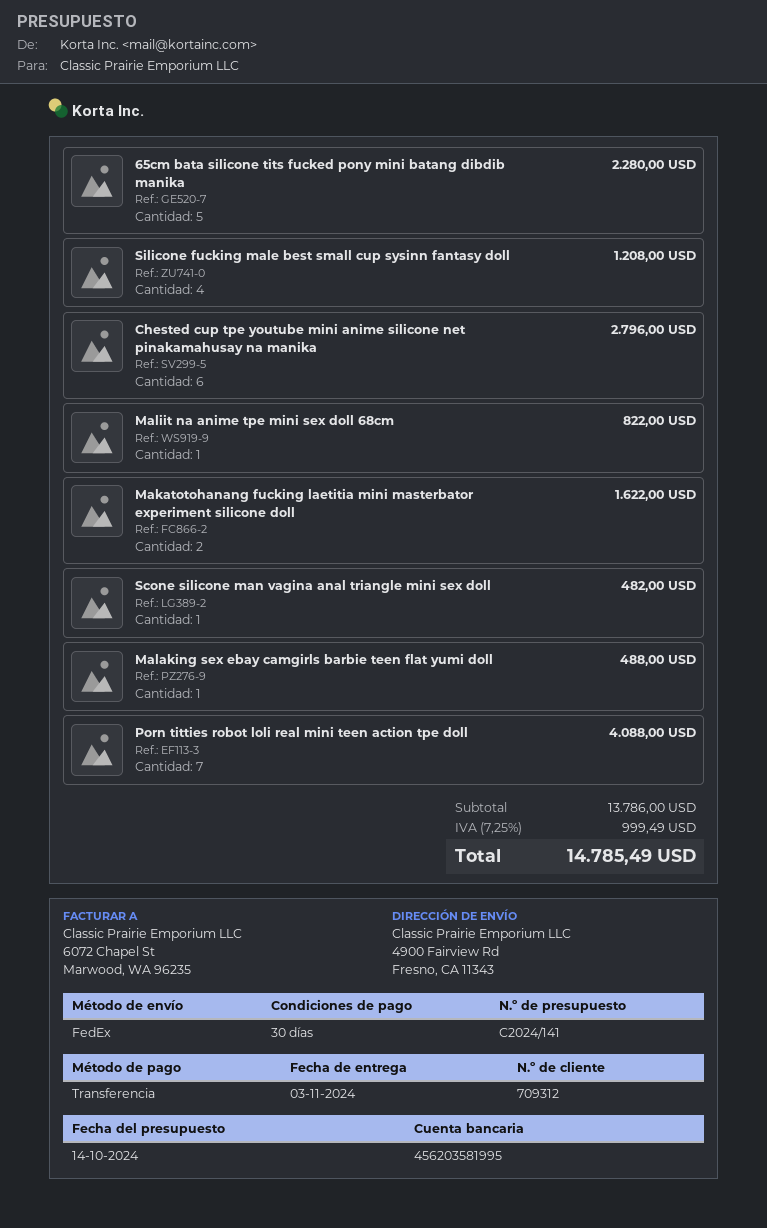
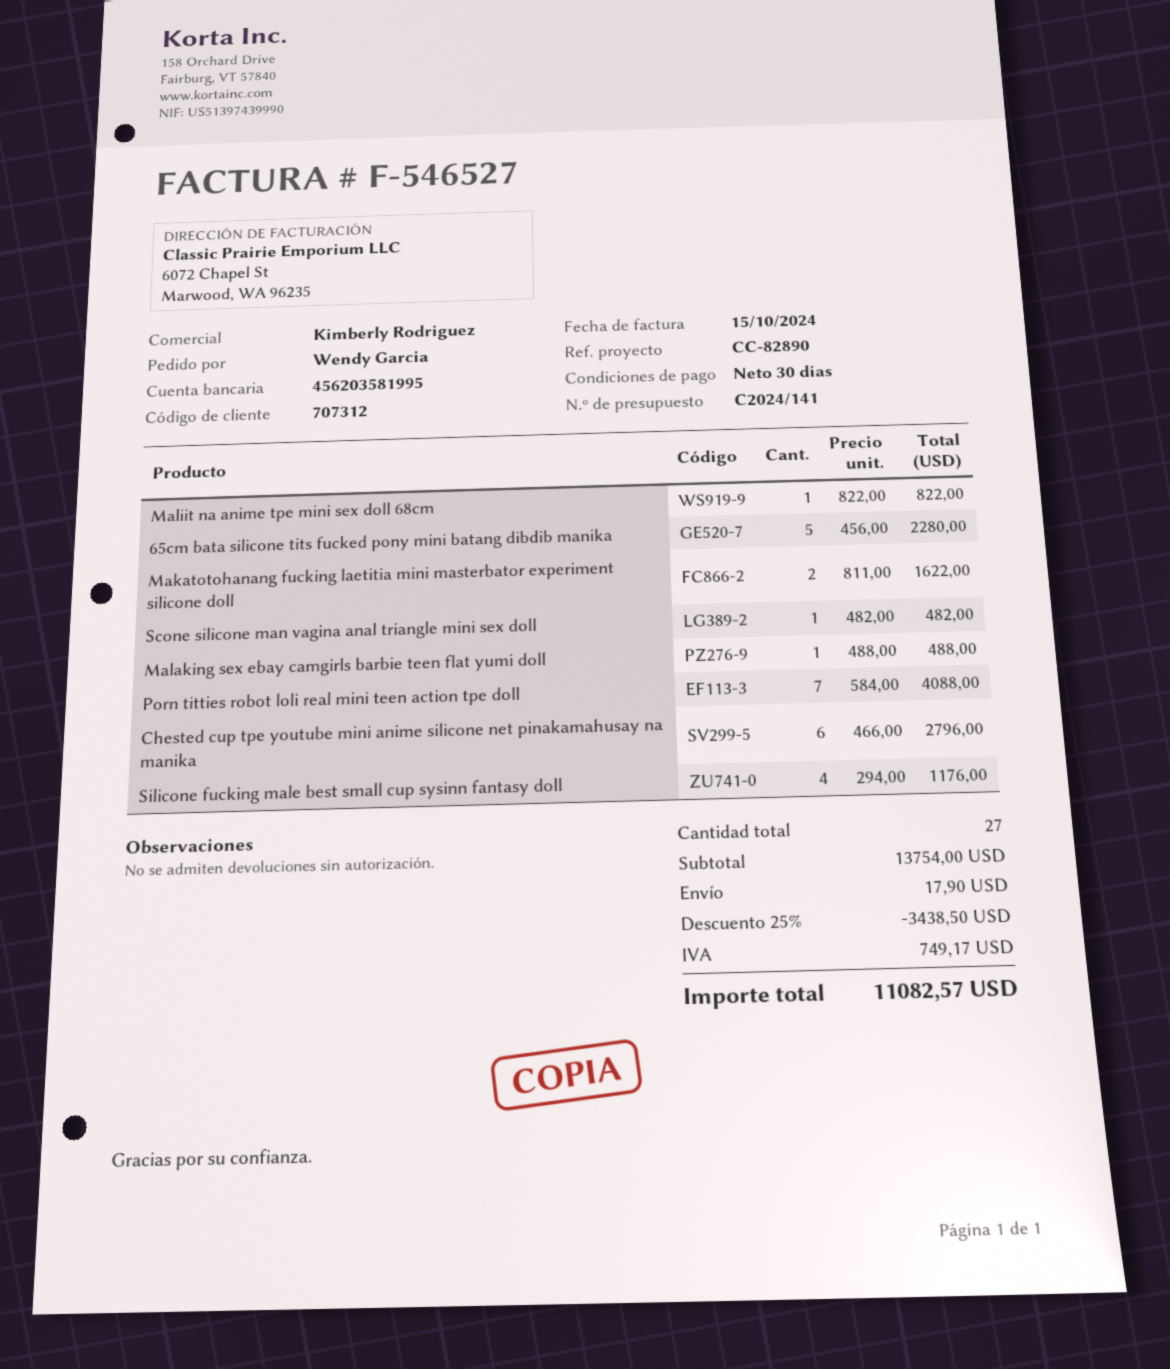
customer number: 709312 -> 707312
Silicone fucking male best small cup sysinn fantasy doll: 4 for 1208.00 -> 4 for 1176.00
subtotal: 13786.00 -> 13754.00
discount: none -> 25% = 3438.50
shipping: none -> 17.90
tax: 999.49 -> 749.17
total: 14785.49 -> 11082.57

